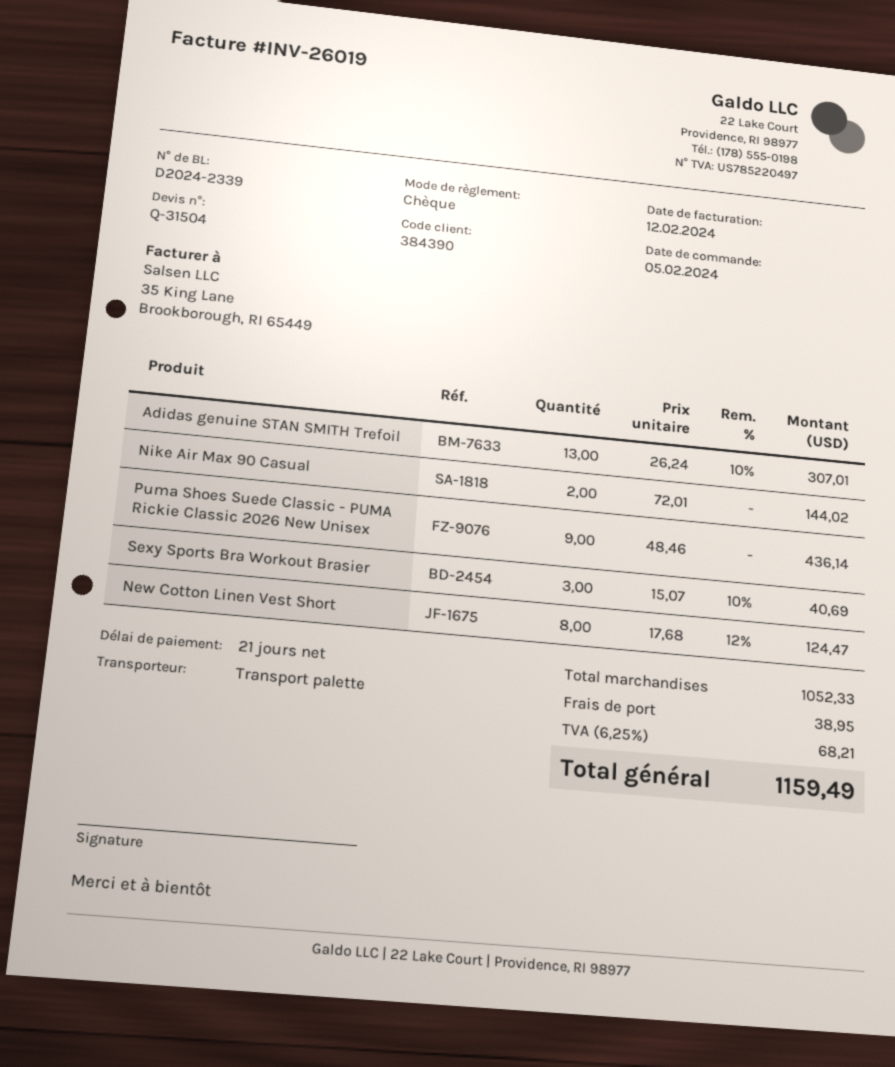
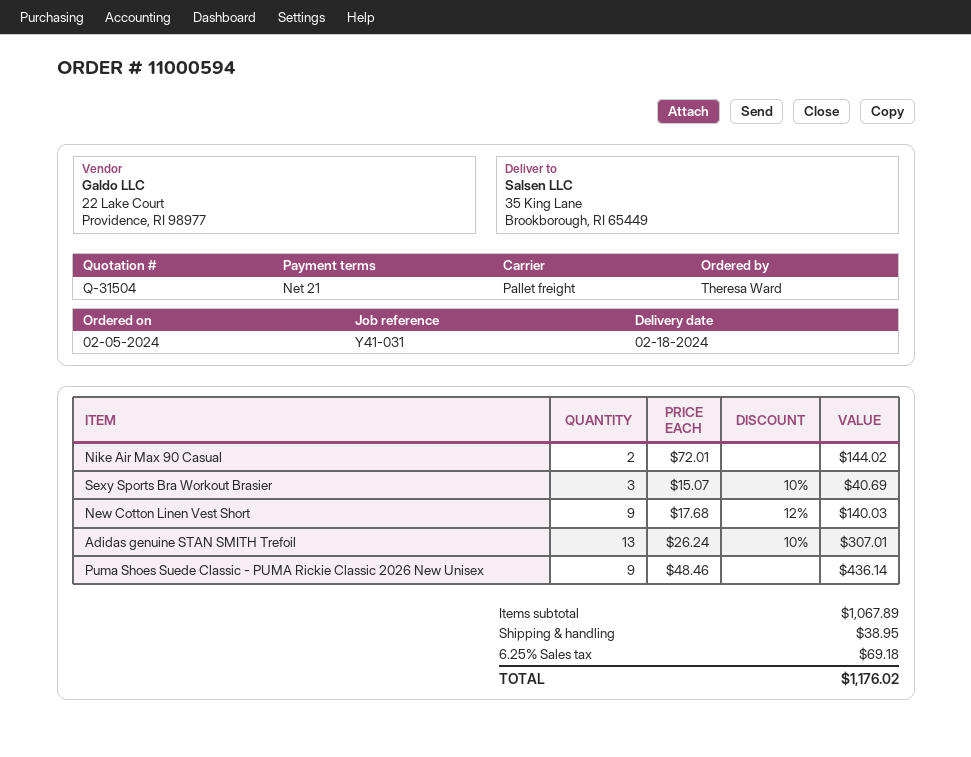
New Cotton Linen Vest Short: 8 x 17.68 - 12% = 124.47 -> 9 x 17.68 - 12% = 140.03
subtotal: 1052.33 -> 1067.89
tax: 6.25% = 68.21 -> 6.25% = 69.18
total: 1159.49 -> 1176.02

